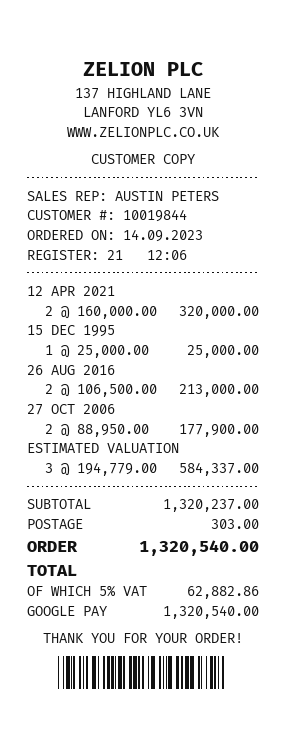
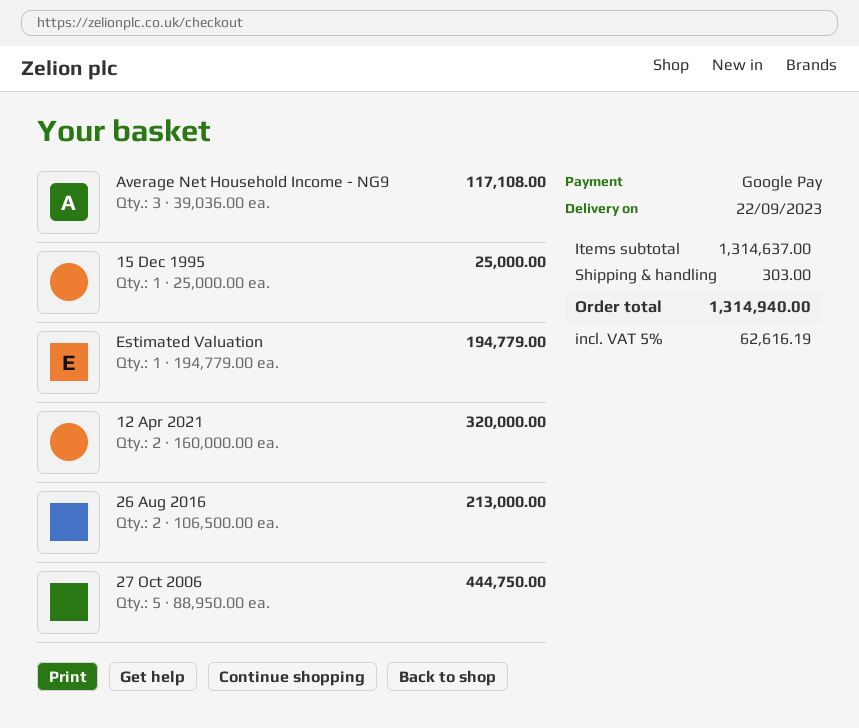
27 OCT 2006: 2 x 88950.00 = 177900.00 -> 5 x 88950.00 = 444750.00
ESTIMATED VALUATION: 3 x 194779.00 = 584337.00 -> 1 x 194779.00 = 194779.00
Average Net Household Income - NG9: none -> 3 x 39036.00 = 117108.00
subtotal: 1320237.00 -> 1314637.00
tax: 5% = 62882.86 -> 5% = 62616.19
total: 1320540.00 -> 1314940.00

